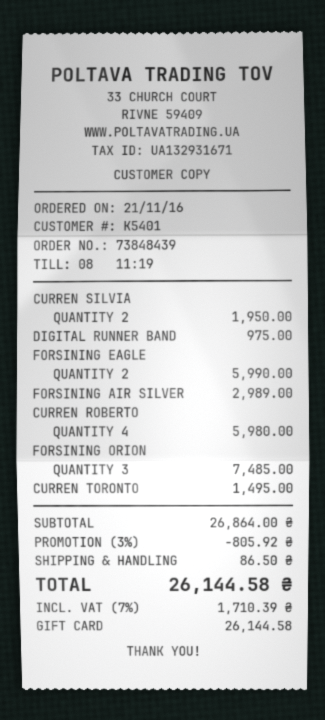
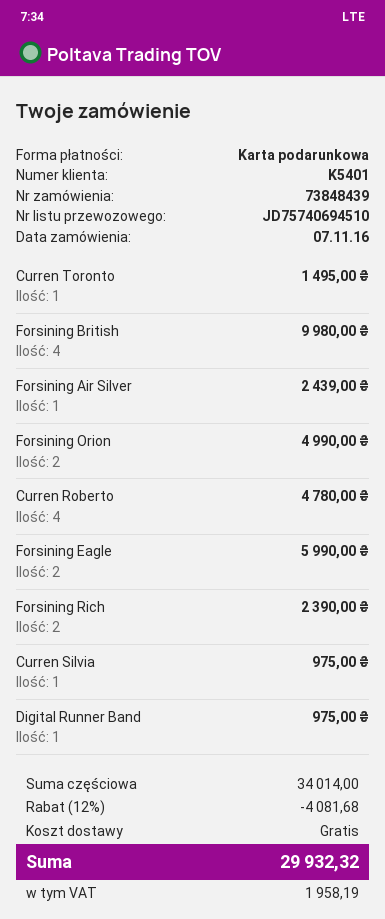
order date: 2016-11-21 -> 2016-11-07
CURREN SILVIA: 2 for 1950.00 -> 1 for 975.00
FORSINING AIR SILVER: 1 for 2989.00 -> 1 for 2439.00
CURREN ROBERTO: 4 for 5980.00 -> 4 for 4780.00
FORSINING ORION: 3 for 7485.00 -> 2 for 4990.00
Forsining British: none -> 4 for 9980.00
Forsining Rich: none -> 2 for 2390.00
subtotal: 26864.00 -> 34014.00
discount: 3% = 805.92 -> 12% = 4081.68
shipping: 86.50 -> 0.00
tax: 1710.39 -> 1958.19
total: 26144.58 -> 29932.32

